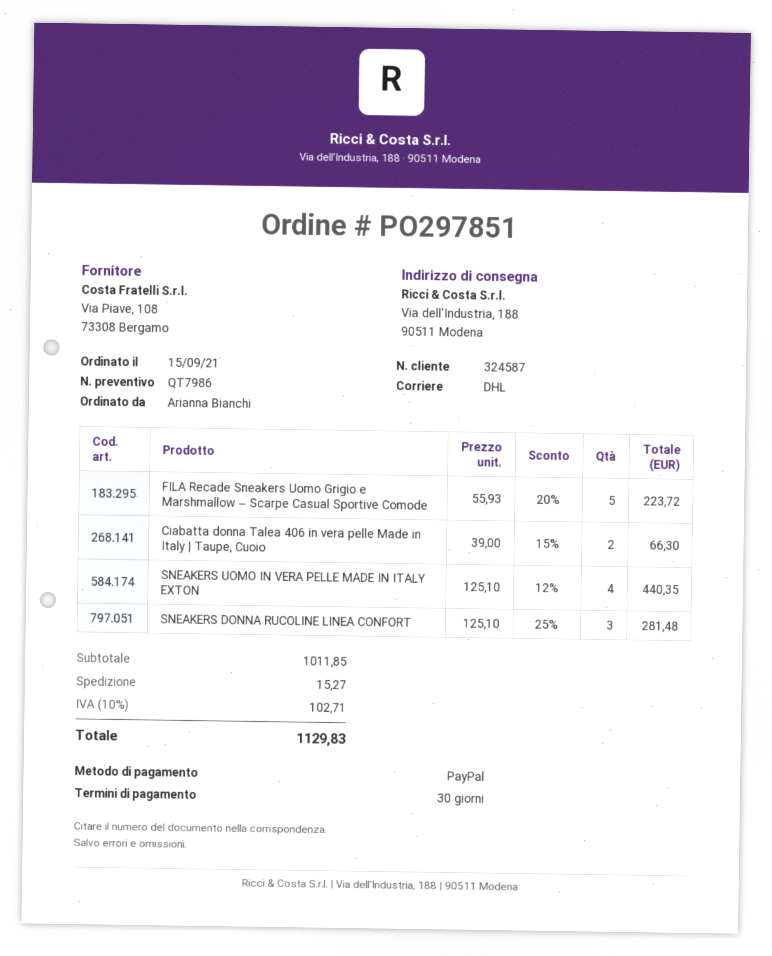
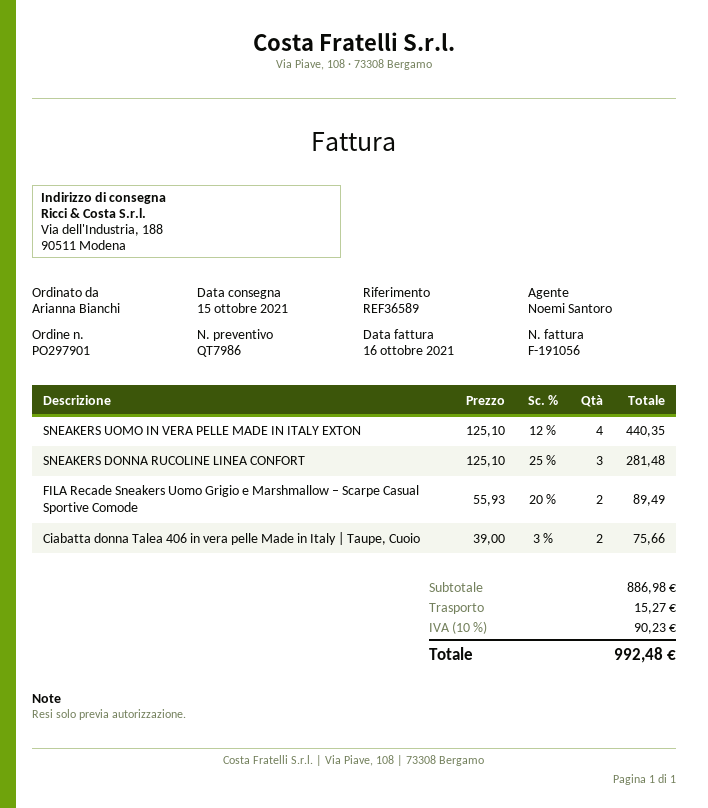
order number: PO297851 -> PO297901
FILA Recade Sneakers Uomo Grigio e Marshmallow – Scarpe Casual Sportive Comode: 5 x 55.93 - 20% = 223.72 -> 2 x 55.93 - 20% = 89.49
Ciabatta donna Talea 406 in vera pelle Made in Italy | Taupe, Cuoio: 2 x 39.00 - 15% = 66.30 -> 2 x 39.00 - 3% = 75.66
subtotal: 1011.85 -> 886.98
tax: 10% = 102.71 -> 10% = 90.23
total: 1129.83 -> 992.48

